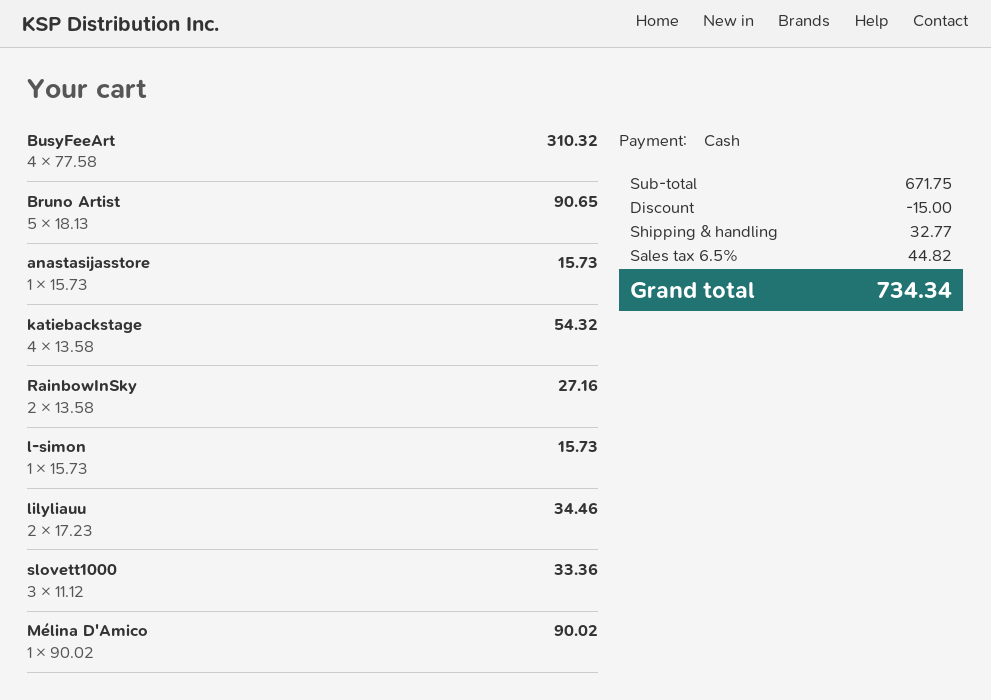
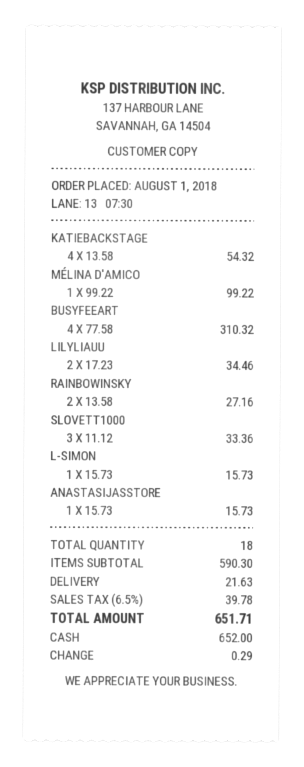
Bruno Artist: 5 x 18.13 = 90.65 -> none
Mélina D'Amico: 1 x 90.02 = 90.02 -> 1 x 99.22 = 99.22
subtotal: 671.75 -> 590.30
discount: 15.00 -> none
shipping: 32.77 -> 21.63
tax: 6.5% = 44.82 -> 6.5% = 39.78
total: 734.34 -> 651.71

